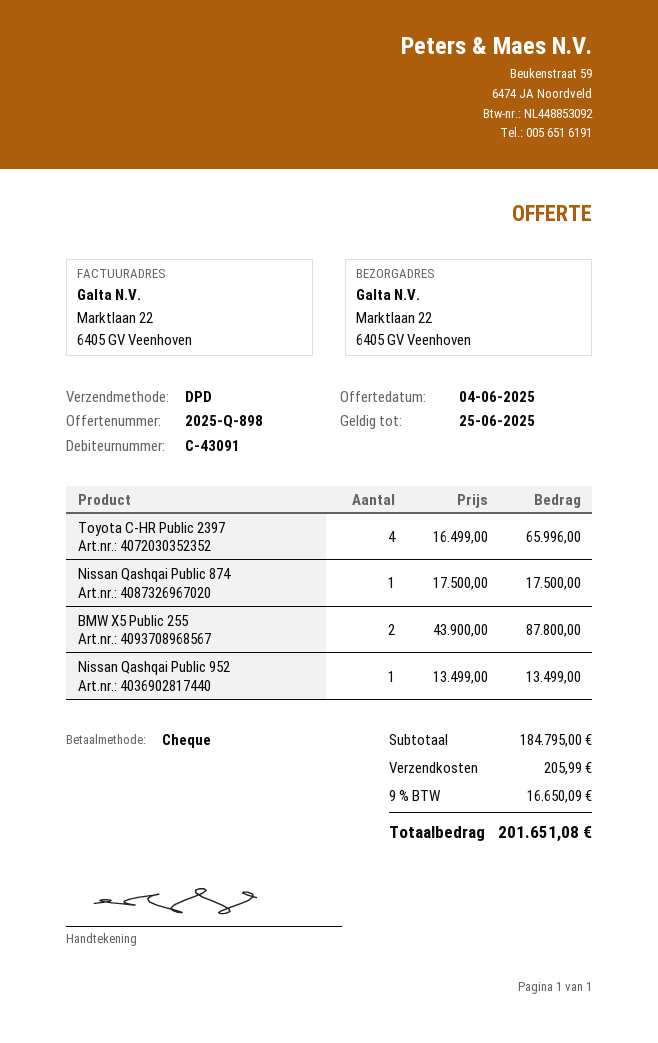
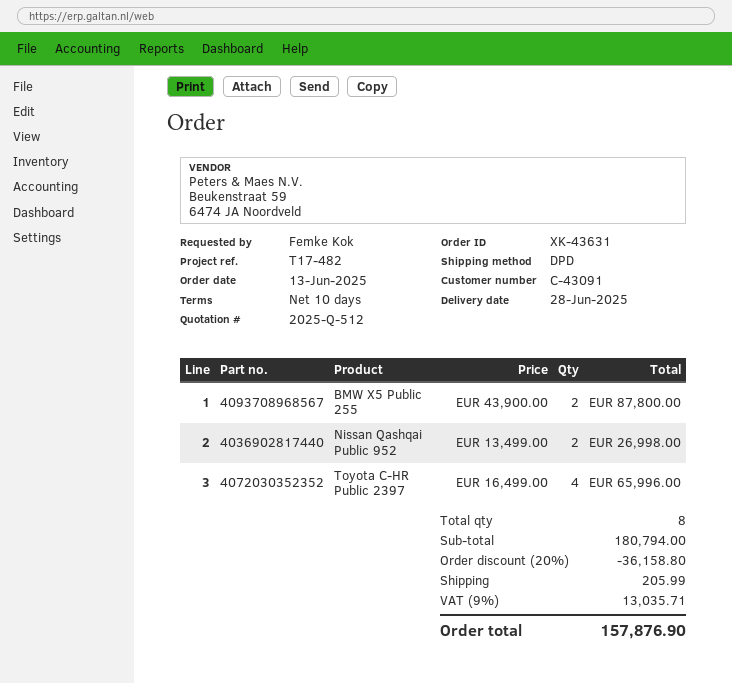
quote number: 2025-Q-898 -> 2025-Q-512
Nissan Qashqai Public 874: 1 x 17500.00 = 17500.00 -> none
Nissan Qashqai Public 952: 1 x 13499.00 = 13499.00 -> 2 x 13499.00 = 26998.00
subtotal: 184795.00 -> 180794.00
discount: none -> 20% = 36158.80
tax: 9% = 16650.09 -> 9% = 13035.71
total: 201651.08 -> 157876.90

